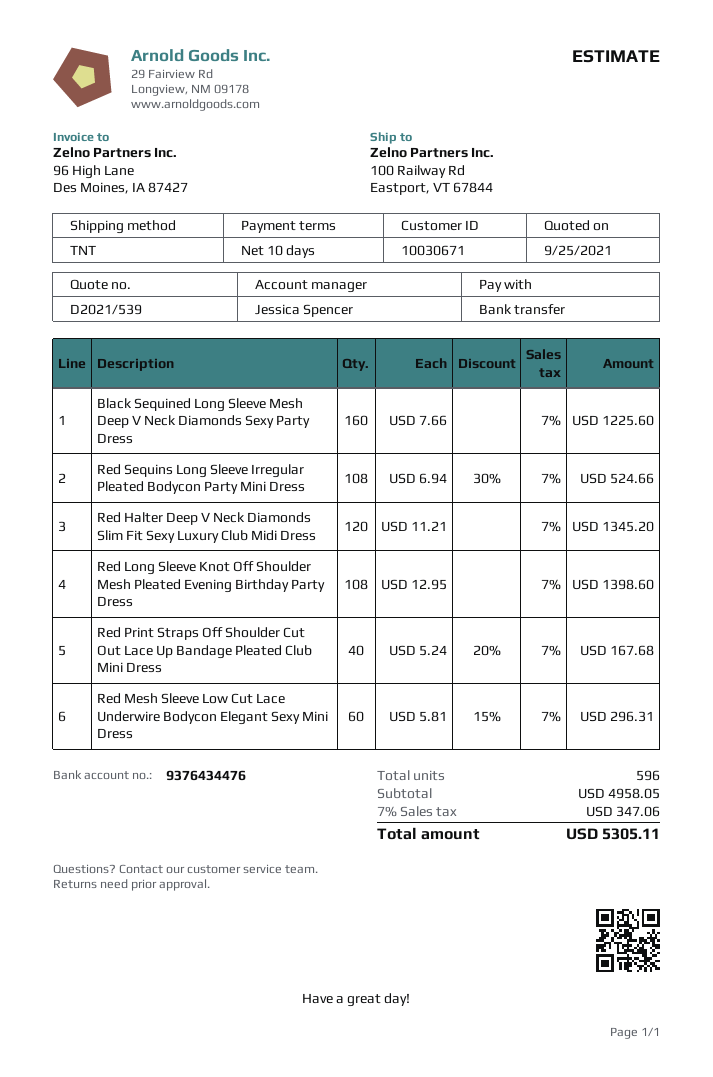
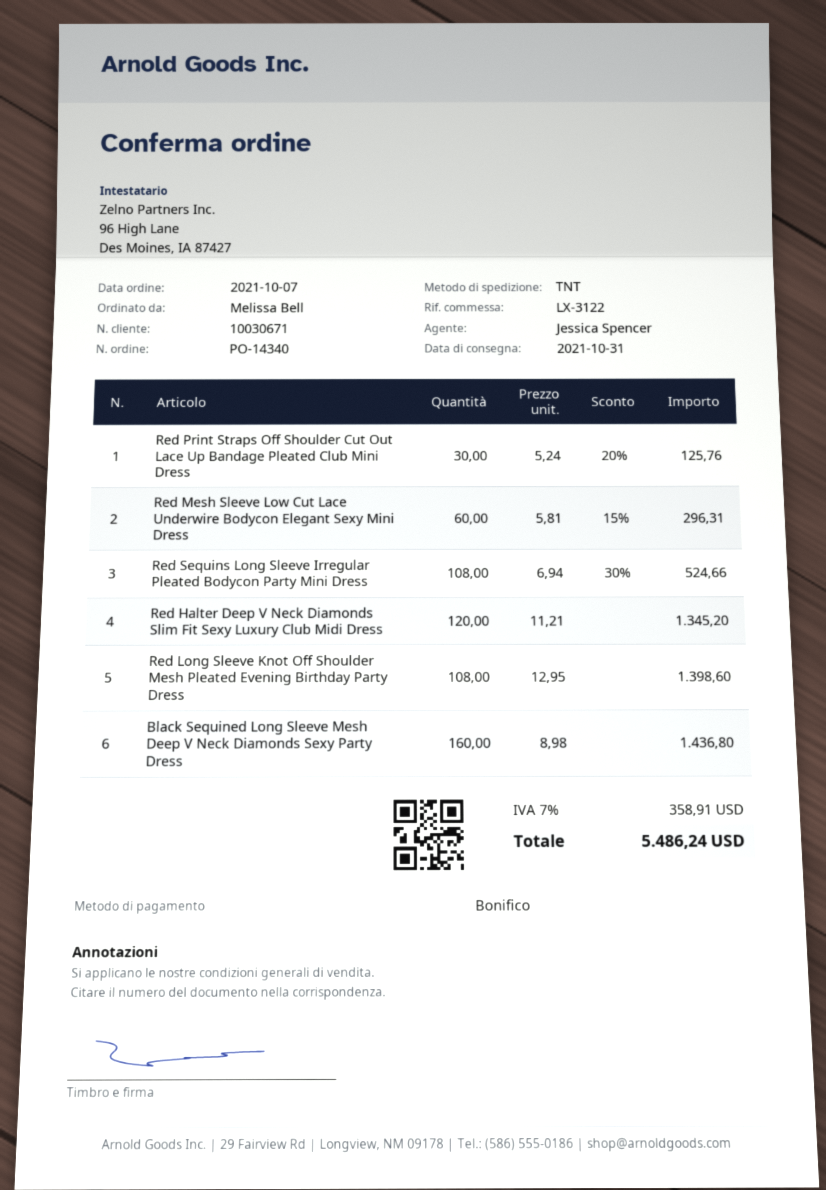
Black Sequined Long Sleeve Mesh Deep V Neck Diamonds Sexy Party Dress: 160 x 7.66 = 1225.60 -> 160 x 8.98 = 1436.80
Red Print Straps Off Shoulder Cut Out Lace Up Bandage Pleated Club Mini Dress: 40 x 5.24 - 20% = 167.68 -> 30 x 5.24 - 20% = 125.76
tax: 7% = 347.06 -> 7% = 358.91
total: 5305.11 -> 5486.24

